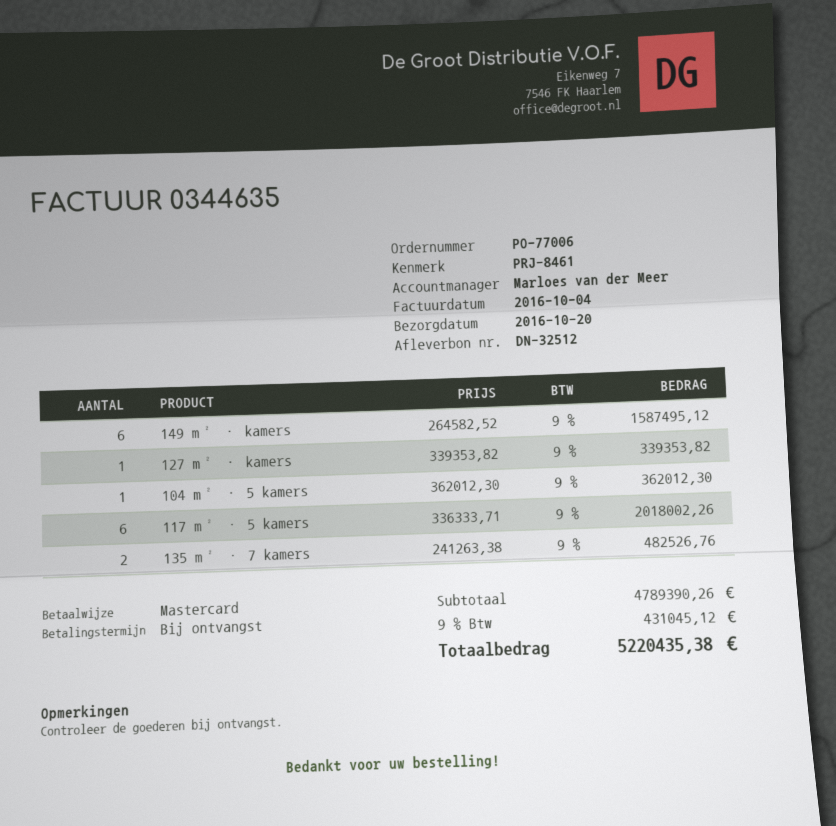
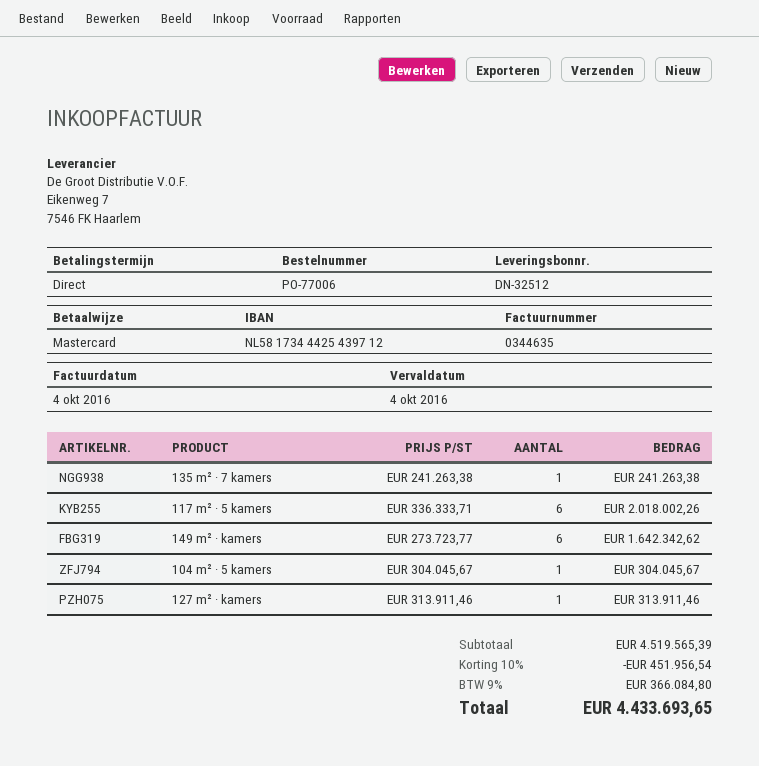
149 m² · kamers: 6 x 264582.52 = 1587495.12 -> 6 x 273723.77 = 1642342.62
127 m² · kamers: 1 x 339353.82 = 339353.82 -> 1 x 313911.46 = 313911.46
104 m² · 5 kamers: 1 x 362012.30 = 362012.30 -> 1 x 304045.67 = 304045.67
135 m² · 7 kamers: 2 x 241263.38 = 482526.76 -> 1 x 241263.38 = 241263.38
subtotal: 4789390.26 -> 4519565.39
discount: none -> 10% = 451956.54
tax: 9% = 431045.12 -> 9% = 366084.80
total: 5220435.38 -> 4433693.65

